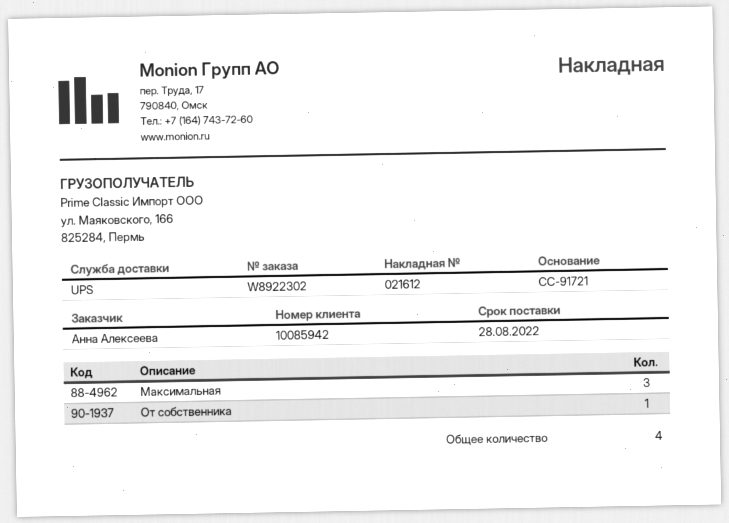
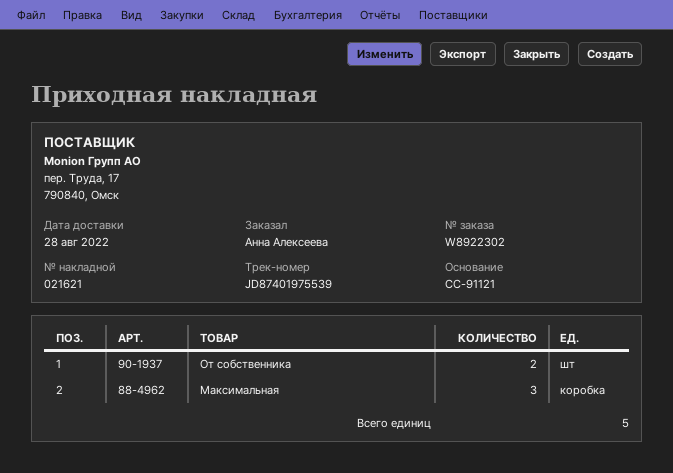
delivery note number: 021612 -> 021621
reference: CC-91721 -> CC-91121
От собственника: 1 -> 2
total quantity: 4 -> 5

